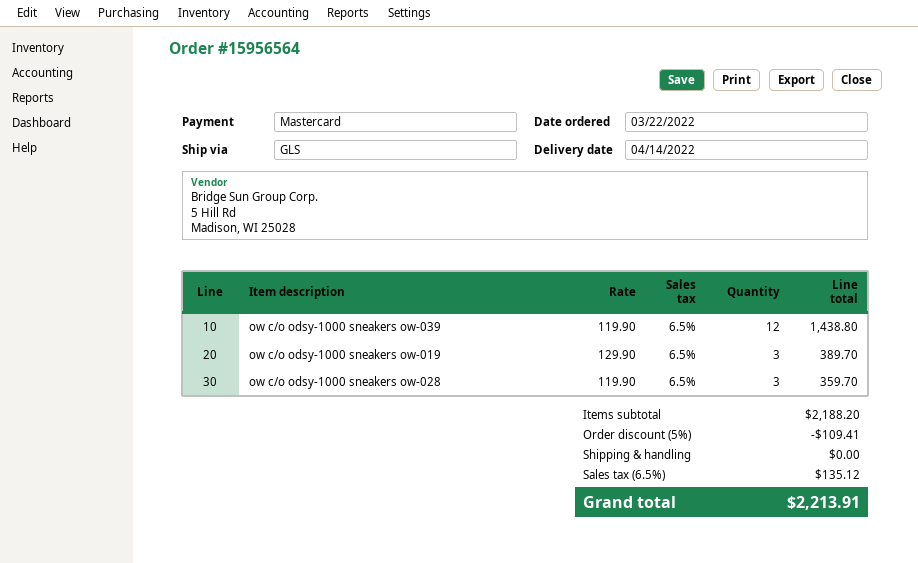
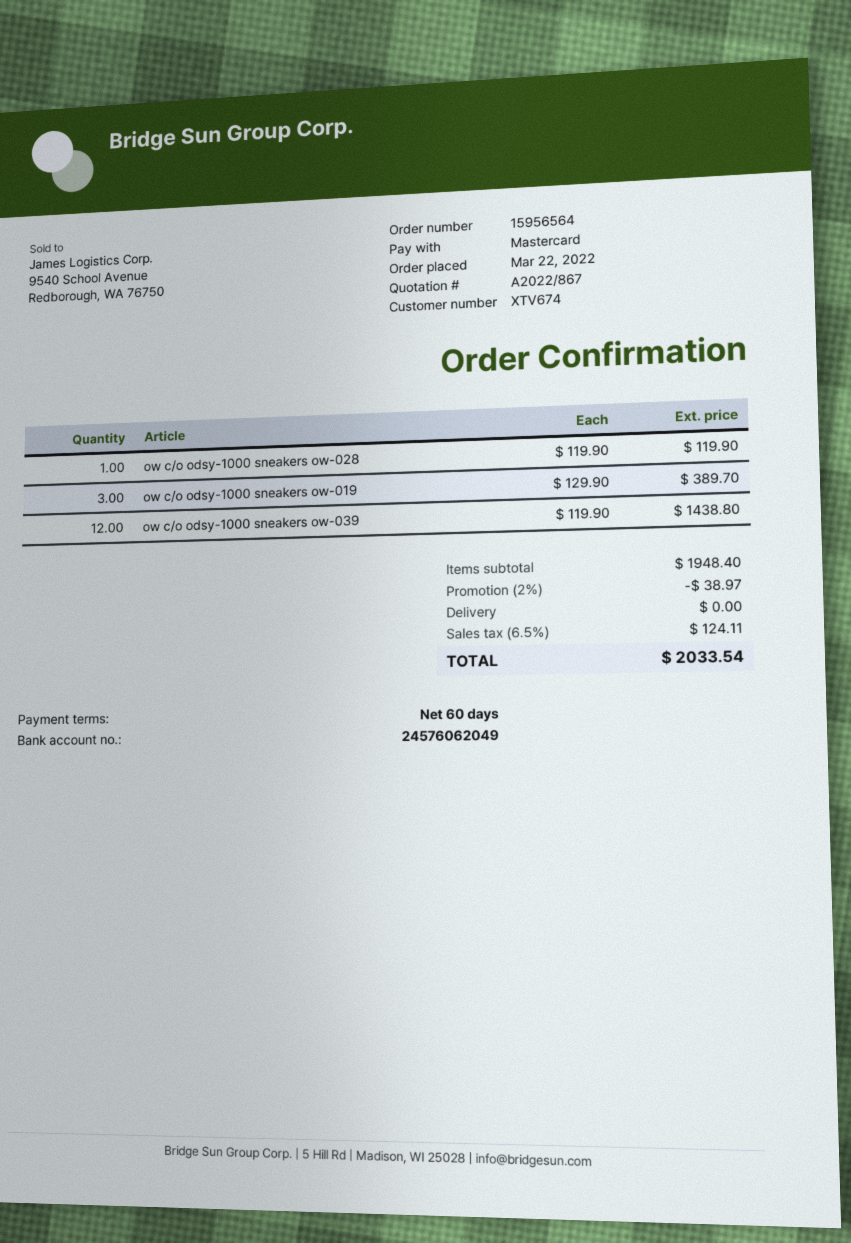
ow c/o odsy-1000 sneakers ow-028: 3 x 119.90 = 359.70 -> 1 x 119.90 = 119.90
subtotal: 2188.20 -> 1948.40
discount: 5% = 109.41 -> 2% = 38.97
tax: 6.5% = 135.12 -> 6.5% = 124.11
total: 2213.91 -> 2033.54

